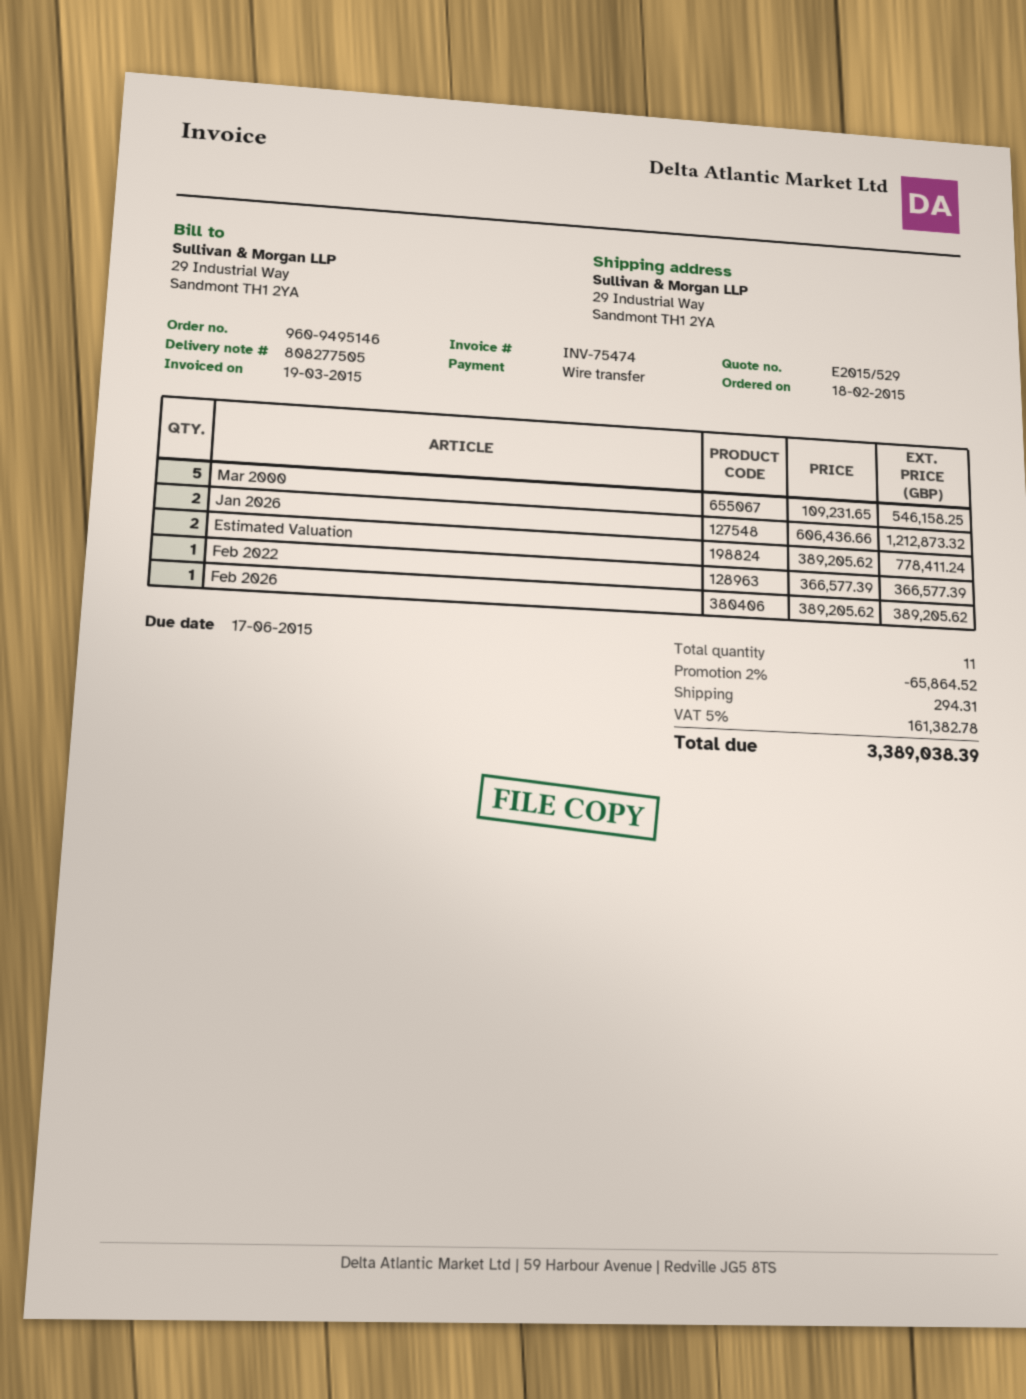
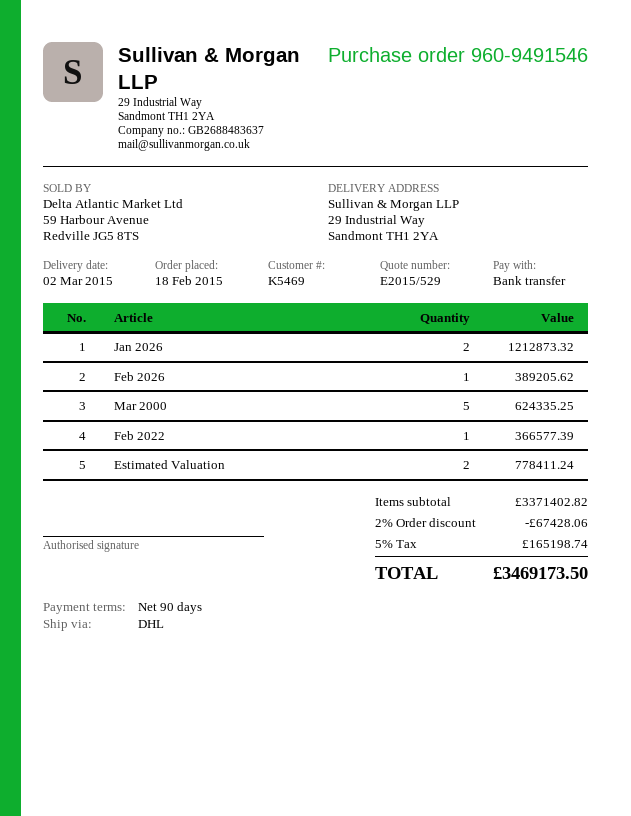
order number: 960-9495146 -> 960-9491546
Mar 2000: 5 for 546158.25 -> 5 for 624335.25
discount: 2% = 65864.52 -> 2% = 67428.06
shipping: 294.31 -> none
tax: 5% = 161382.78 -> 5% = 165198.74
total: 3389038.39 -> 3469173.50

